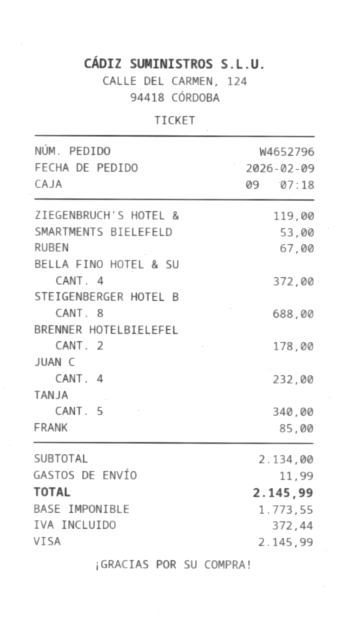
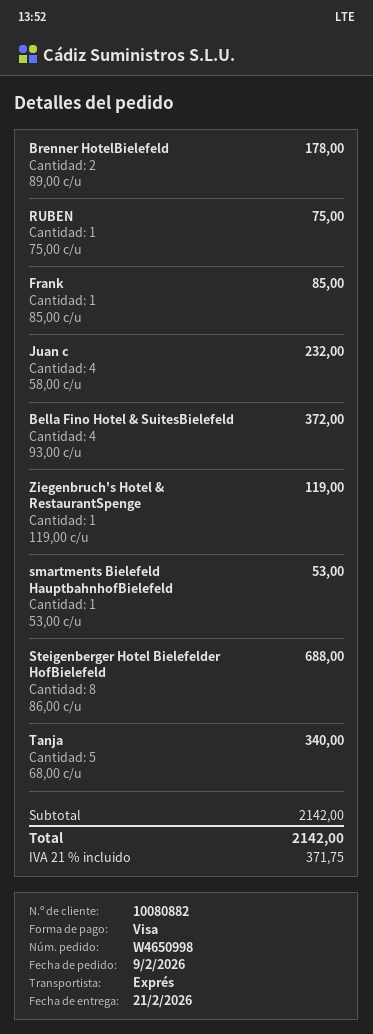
order number: W4652796 -> W4650998
RUBEN: 1 for 67.00 -> 1 for 75.00
subtotal: 2134.00 -> 2142.00
shipping: 11.99 -> none
tax: 372.44 -> 371.75
total: 2145.99 -> 2142.00

